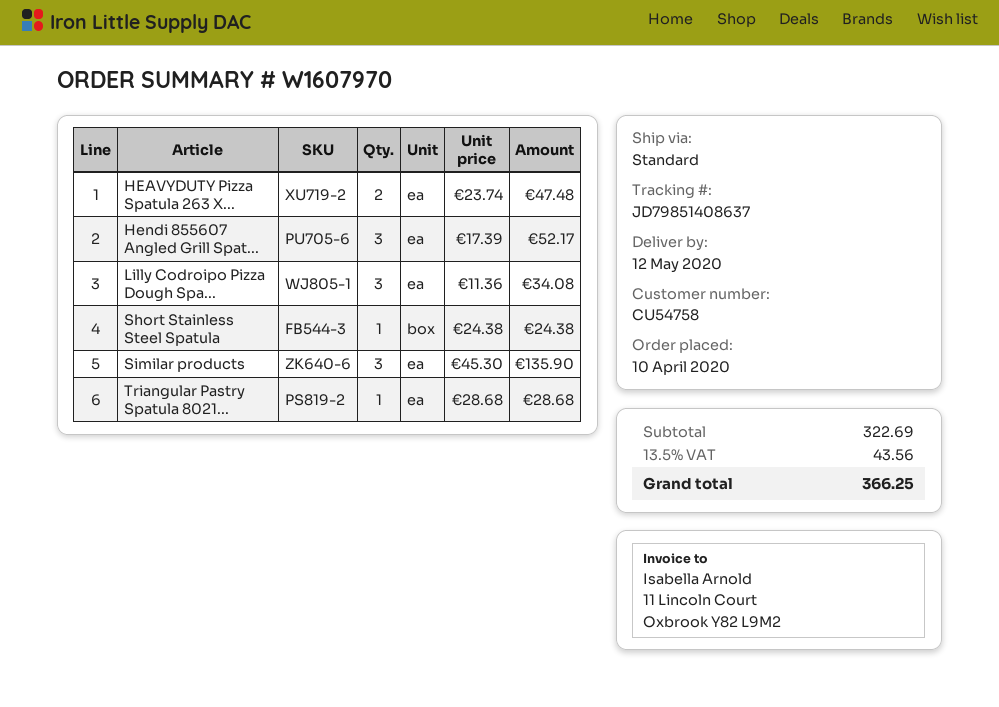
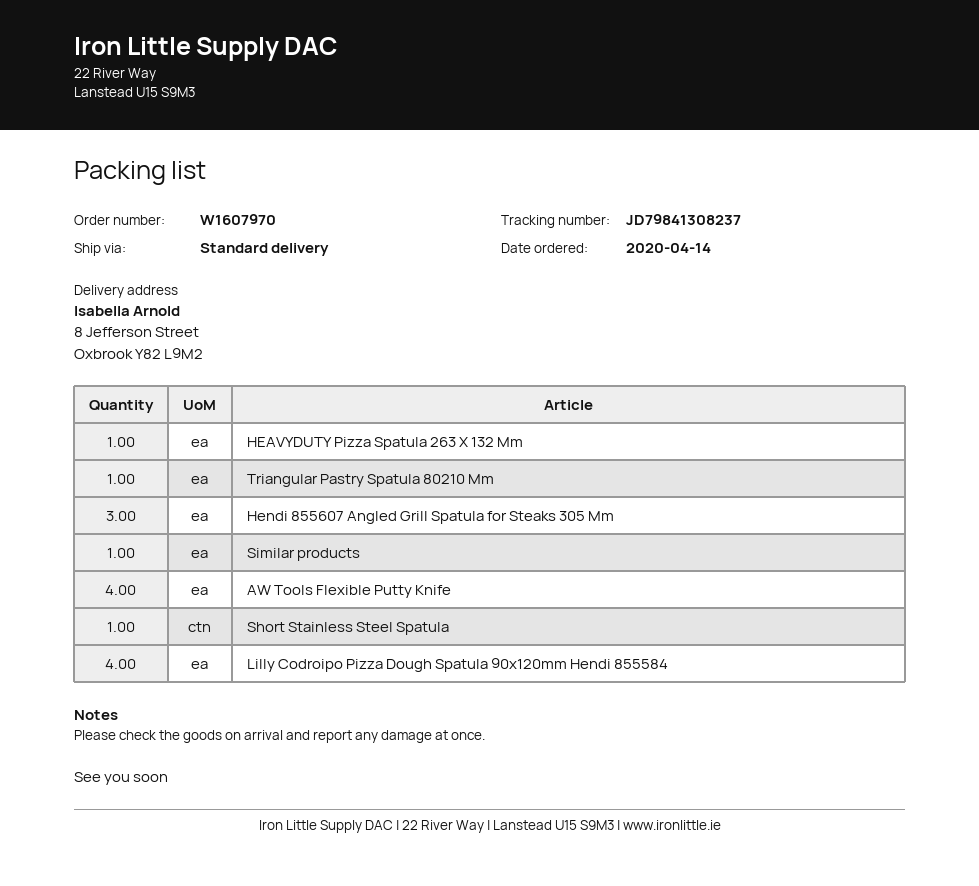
order date: 2020-04-10 -> 2020-04-14
tracking number: JD79851408637 -> JD79841308237
HEAVYDUTY Pizza Spatula 263 X...: 2 -> 1
Lilly Codroipo Pizza Dough Spa...: 3 -> 4
Similar products: 3 -> 1
AW Tools Flexible Putty Knife: none -> 4

